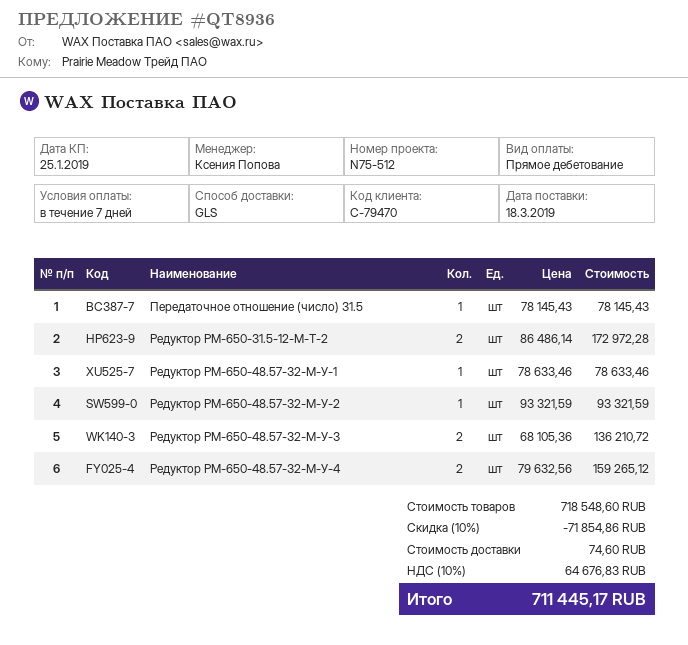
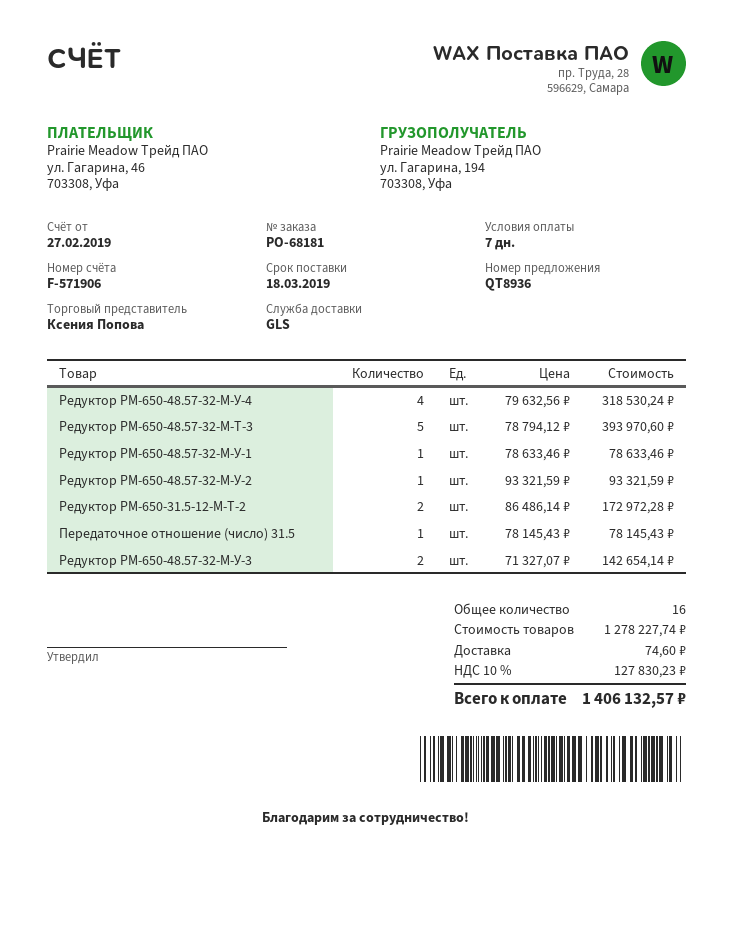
Редуктор РМ-650-48.57-32-М-У-3: 2 x 68105.36 = 136210.72 -> 2 x 71327.07 = 142654.14
Редуктор РМ-650-48.57-32-М-У-4: 2 x 79632.56 = 159265.12 -> 4 x 79632.56 = 318530.24
Редуктор РМ-650-48.57-32-М-Т-3: none -> 5 x 78794.12 = 393970.60
subtotal: 718548.60 -> 1278227.74
discount: 10% = 71854.86 -> none
tax: 10% = 64676.83 -> 10% = 127830.23
total: 711445.17 -> 1406132.57

